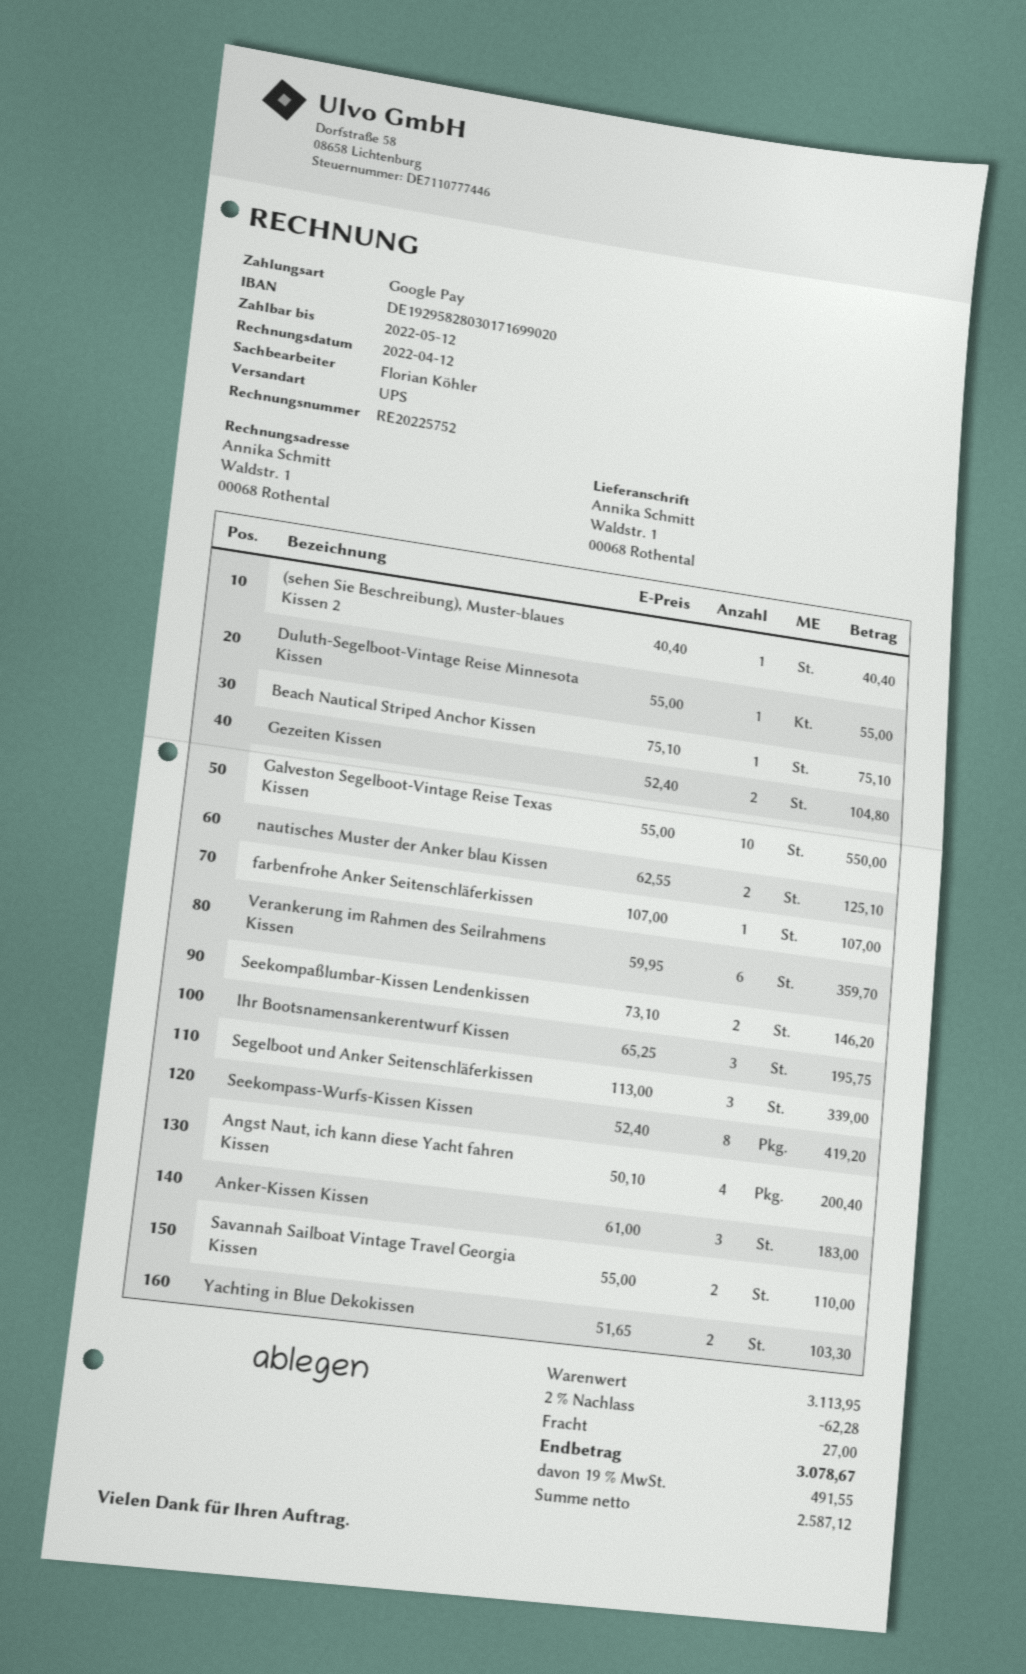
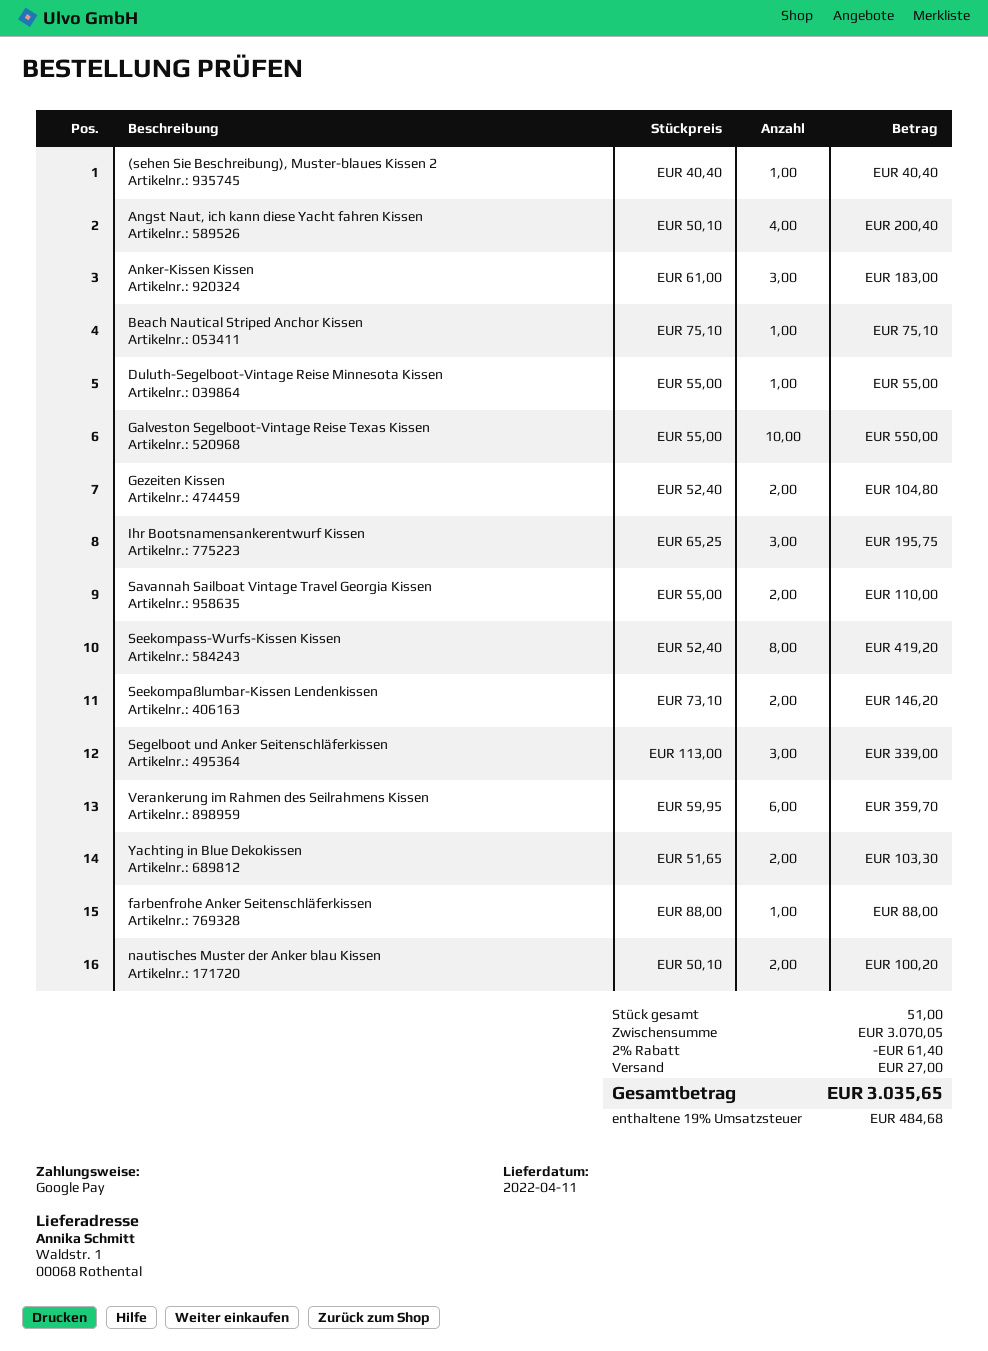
nautisches Muster der Anker blau Kissen: 2 x 62.55 = 125.10 -> 2 x 50.10 = 100.20
farbenfrohe Anker Seitenschläferkissen: 1 x 107.00 = 107.00 -> 1 x 88.00 = 88.00
subtotal: 3113.95 -> 3070.05
discount: 2% = 62.28 -> 2% = 61.40
tax: 19% = 491.55 -> 19% = 484.68
total: 3078.67 -> 3035.65

